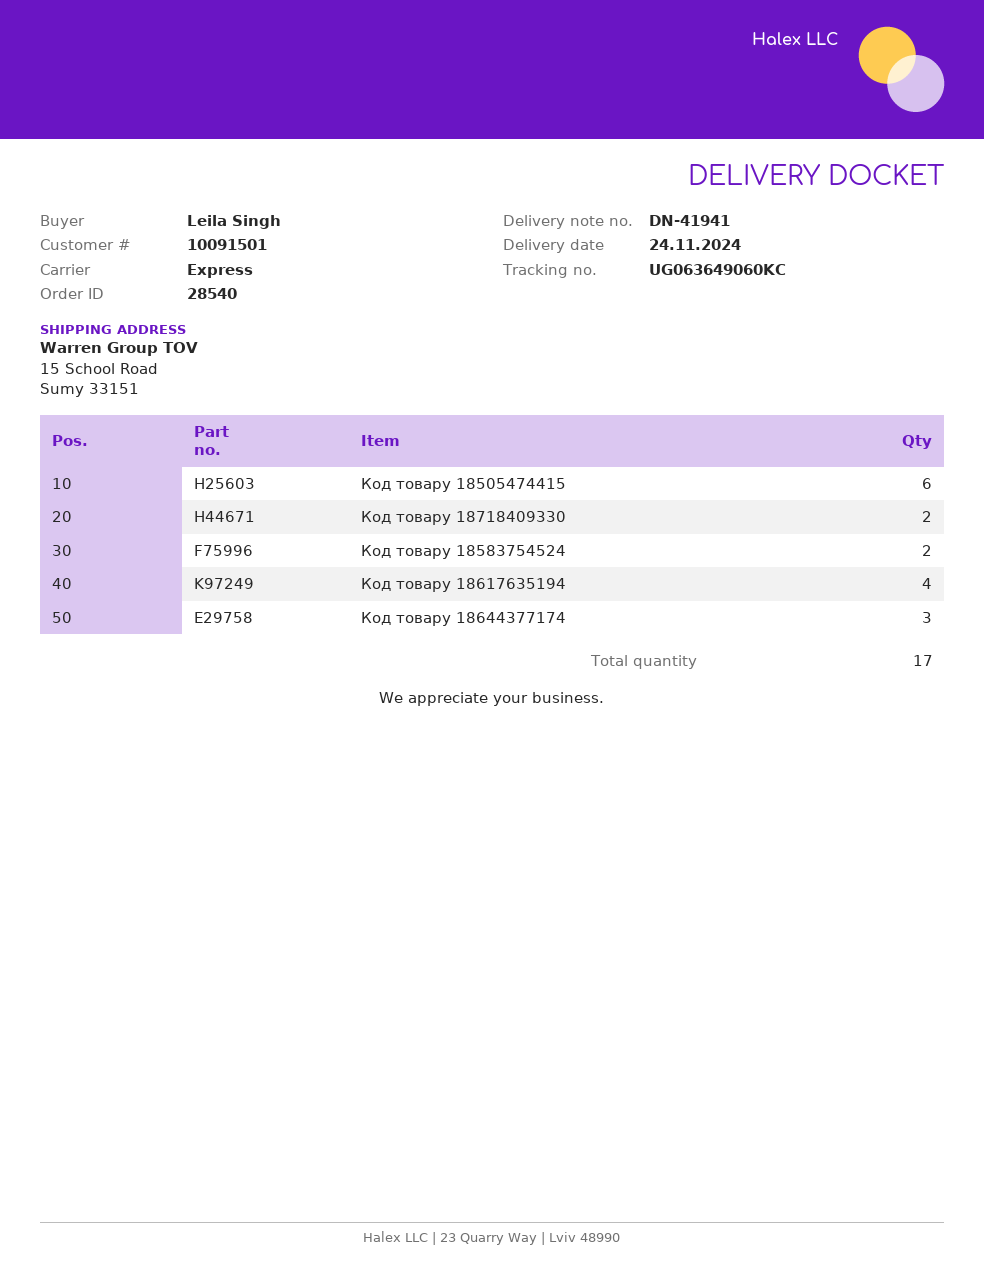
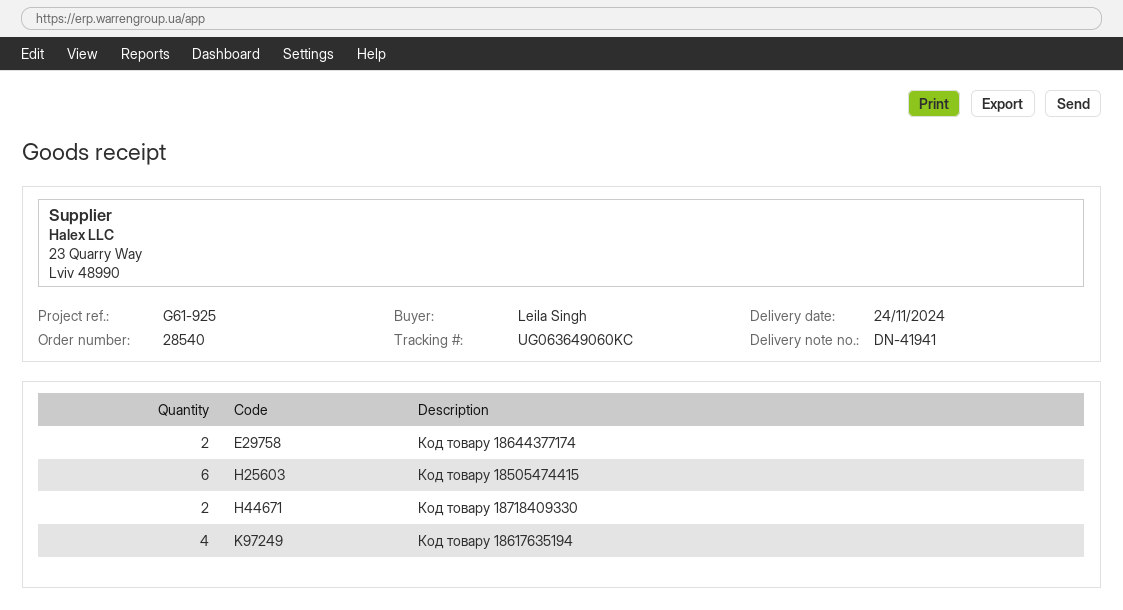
Код товару 18583754524: 2 -> none
Код товару 18644377174: 3 -> 2

